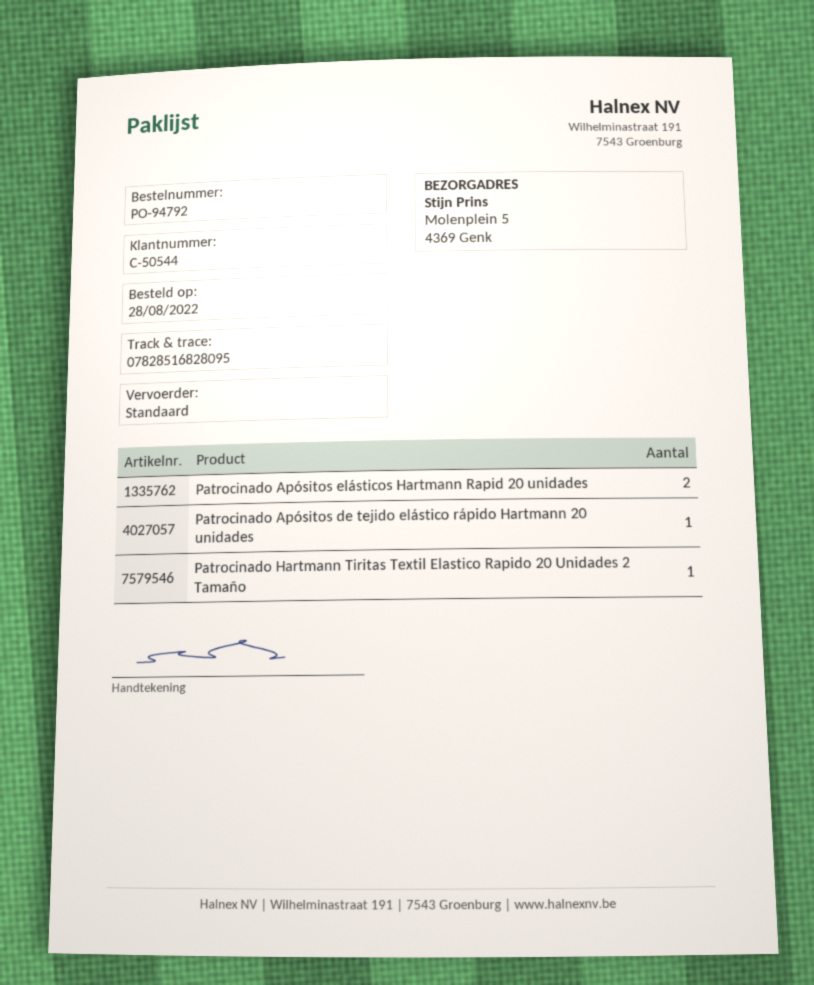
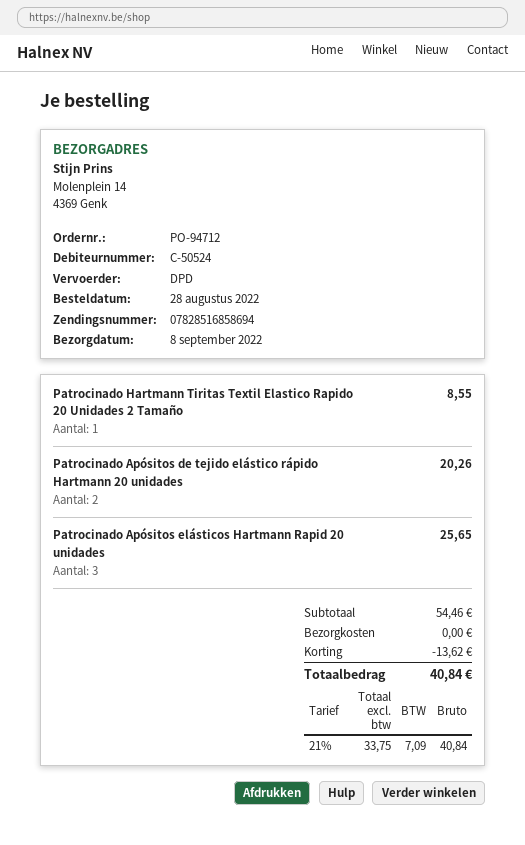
order number: PO-94792 -> PO-94712
customer number: C-50544 -> C-50524
shipping method: standard -> DPD
tracking number: 07828516828095 -> 07828516858694
ship to: Molenplein 5, 4369 Genk -> Molenplein 14, 4369 Genk
Patrocinado Apósitos elásticos Hartmann Rapid 20 unidades: 2 -> 3
Patrocinado Apósitos de tejido elástico rápido Hartmann 20 unidades: 1 -> 2

